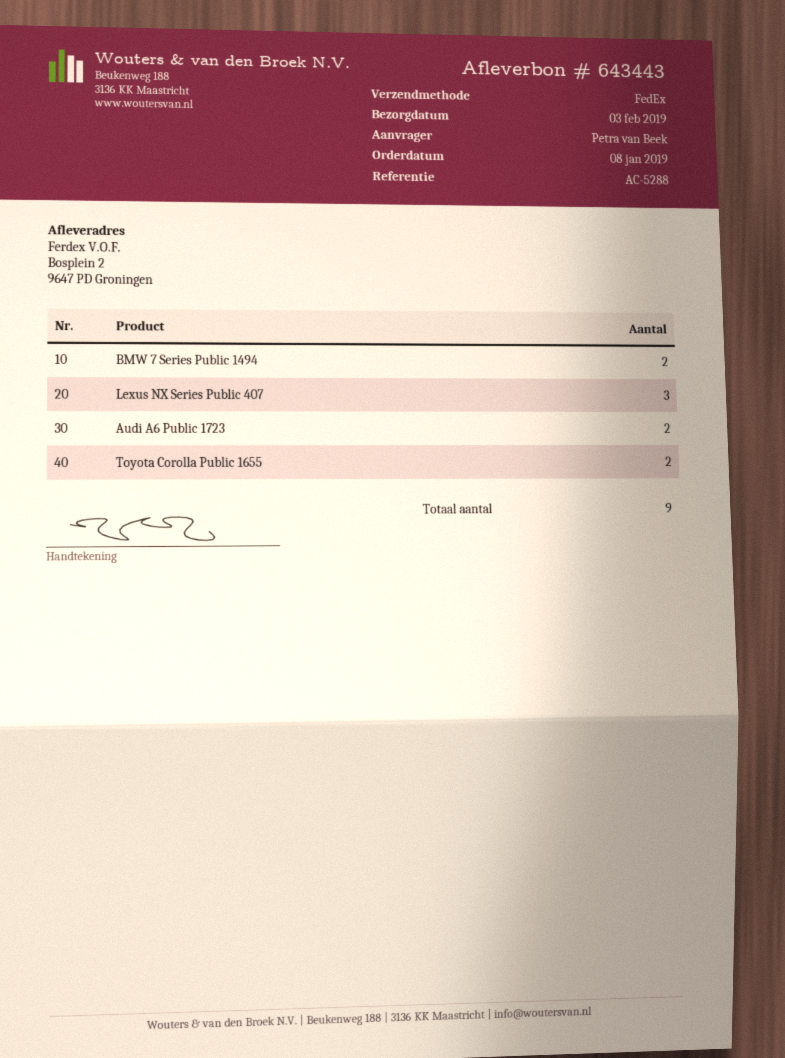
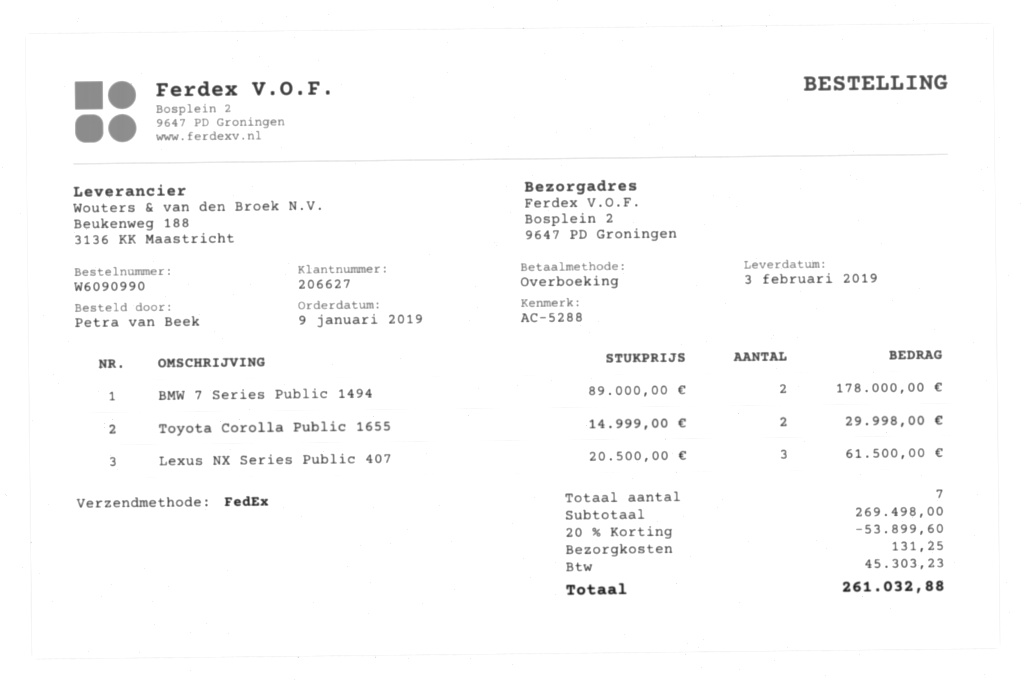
order date: 2019-01-08 -> 2019-01-09
Audi A6 Public 1723: 2 -> none
total quantity: 9 -> 7

